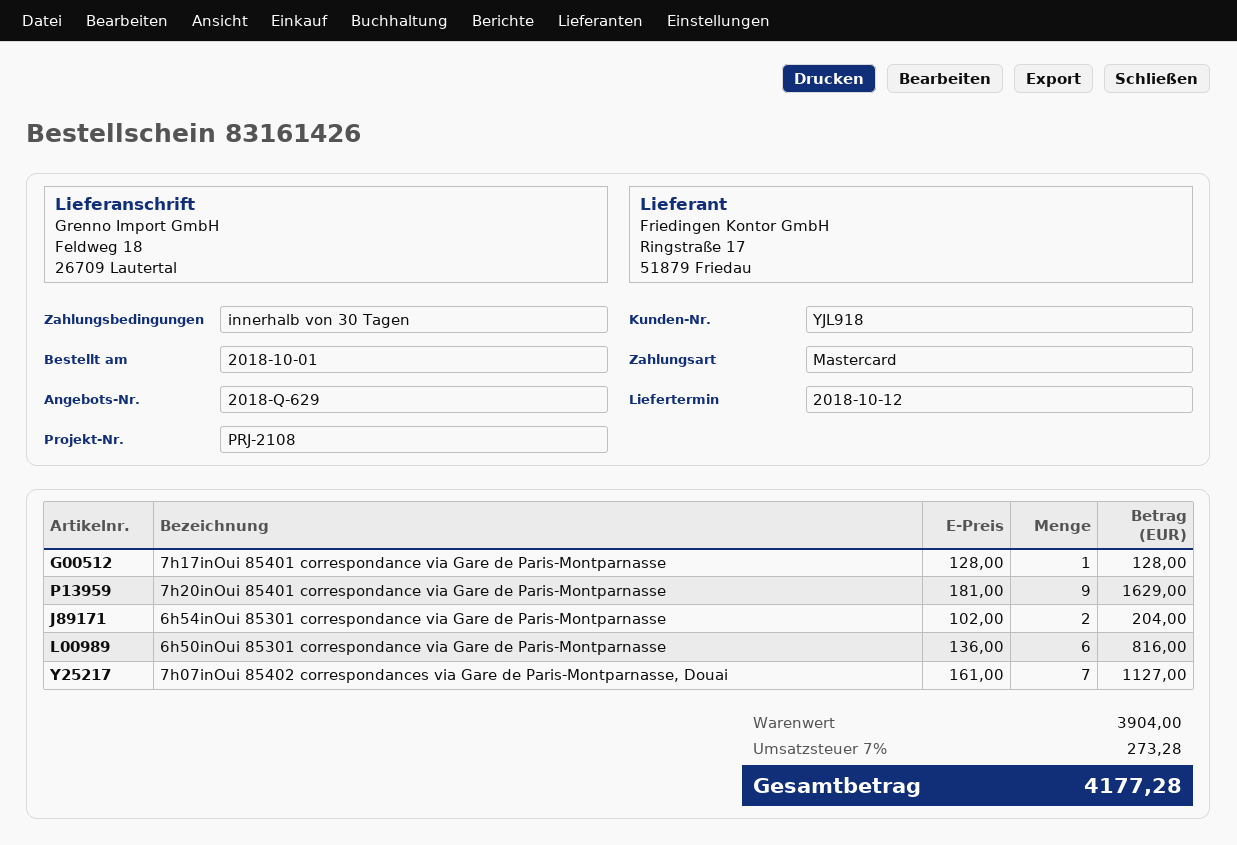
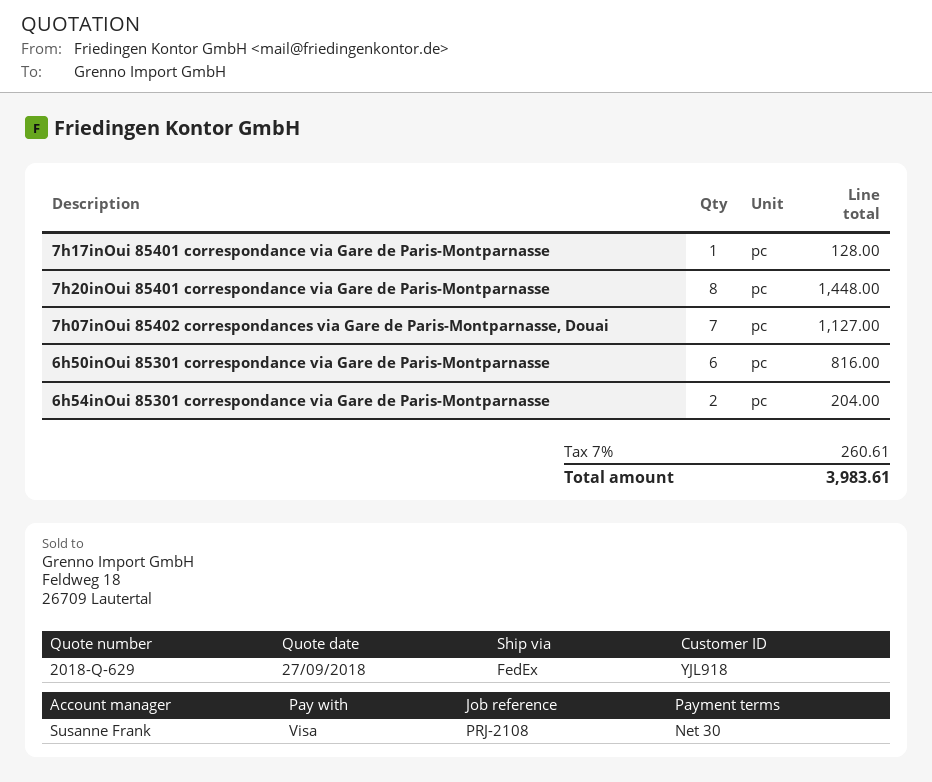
payment method: Mastercard -> Visa
7h20inOui 85401 correspondance via Gare de Paris-Montparnasse: 9 for 1629.00 -> 8 for 1448.00
tax: 7% = 273.28 -> 7% = 260.61
total: 4177.28 -> 3983.61

